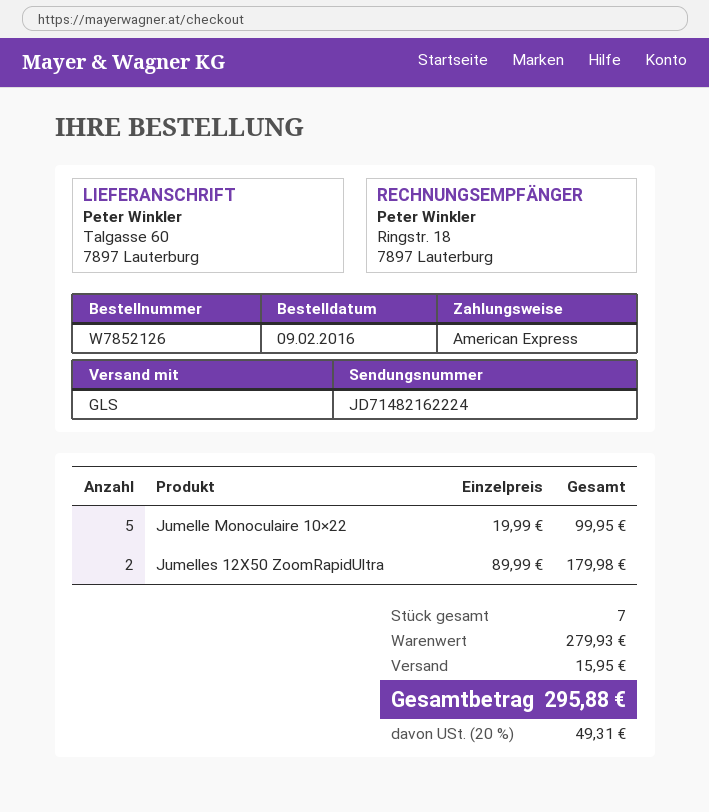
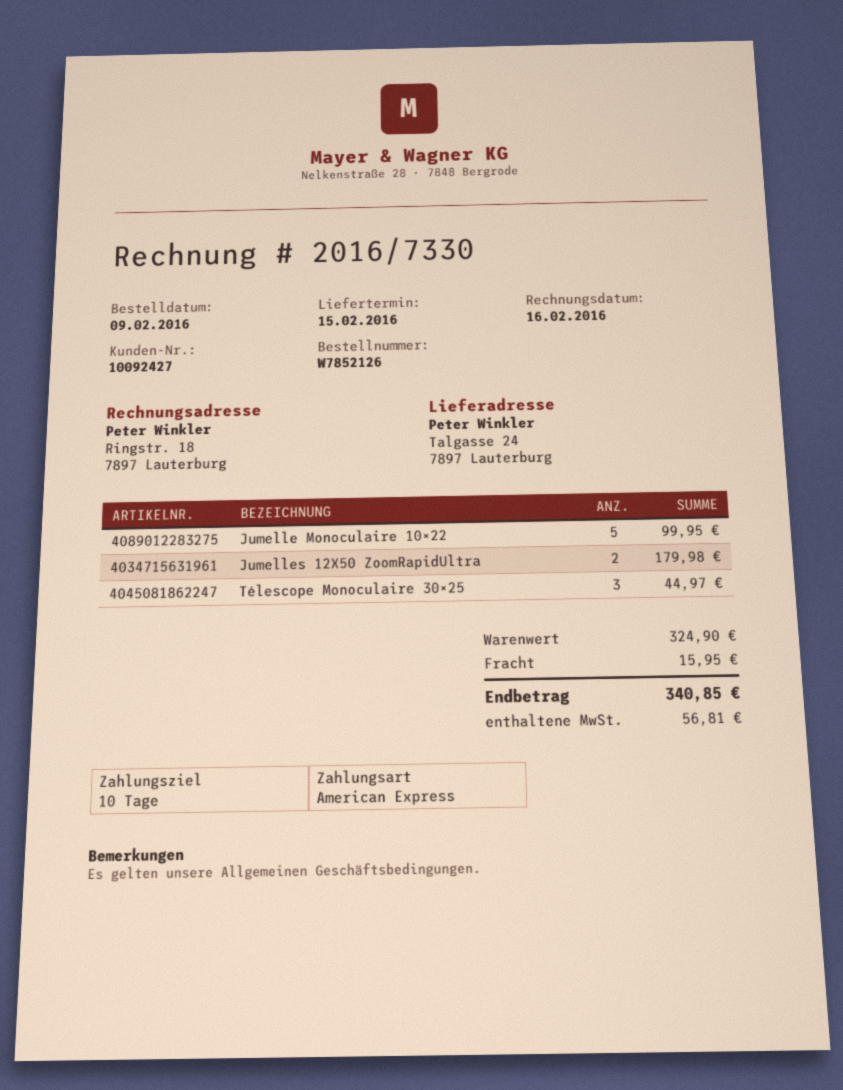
ship to: Talgasse 60, 7897 Lauterburg -> Talgasse 24, 7897 Lauterburg
Télescope Monoculaire 30×25: none -> 3 for 44.97
subtotal: 279.93 -> 324.90
tax: 49.31 -> 56.81
total: 295.88 -> 340.85

